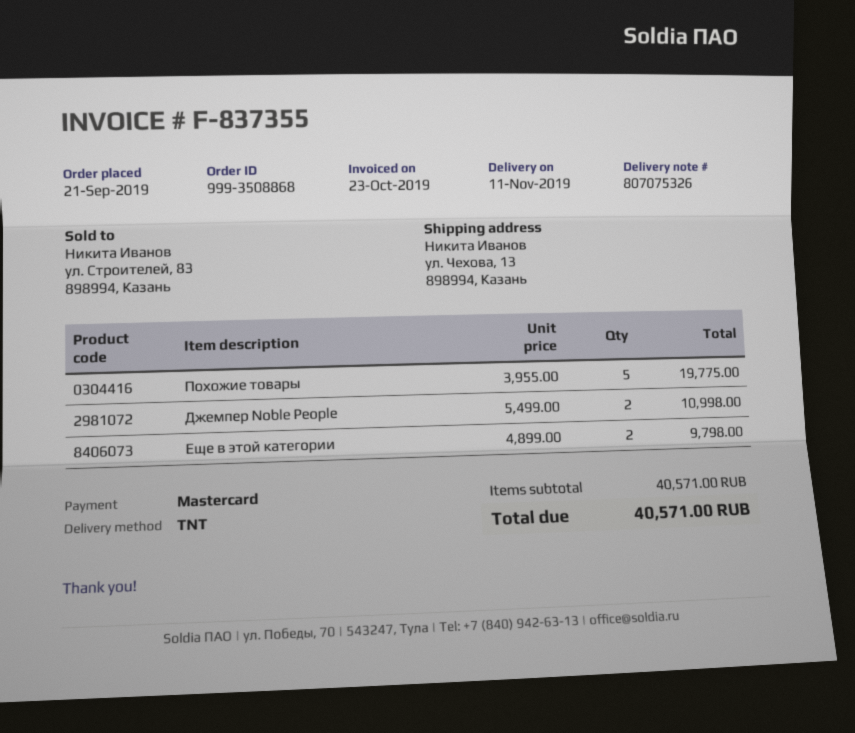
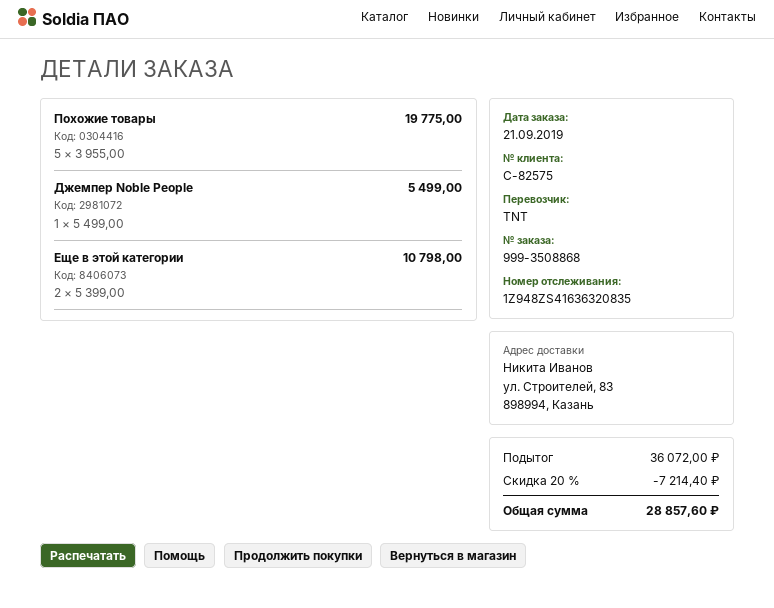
ship to: ул. Чехова, 13, 898994, Казань -> ул. Строителей, 83, 898994, Казань
Джемпер Noble People: 2 x 5499.00 = 10998.00 -> 1 x 5499.00 = 5499.00
Еще в этой категории: 2 x 4899.00 = 9798.00 -> 2 x 5399.00 = 10798.00
subtotal: 40571.00 -> 36072.00
discount: none -> 20% = 7214.40
total: 40571.00 -> 28857.60

